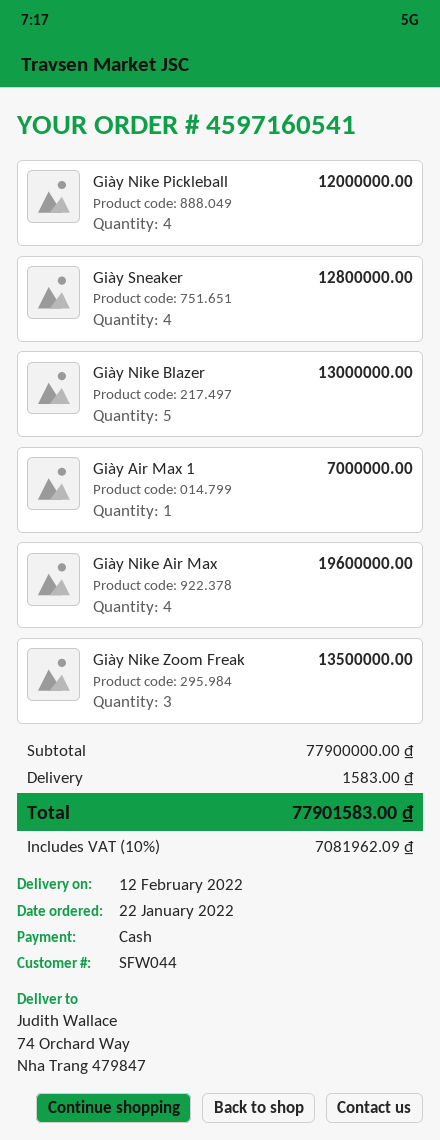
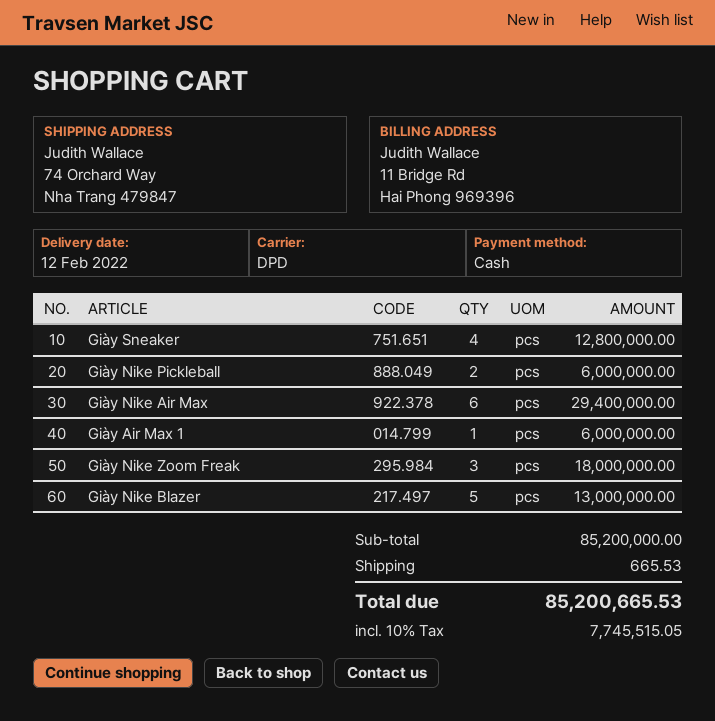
Giày Nike Pickleball: 4 for 12000000.00 -> 2 for 6000000.00
Giày Air Max 1: 1 for 7000000.00 -> 1 for 6000000.00
Giày Nike Air Max: 4 for 19600000.00 -> 6 for 29400000.00
Giày Nike Zoom Freak: 3 for 13500000.00 -> 3 for 18000000.00
subtotal: 77900000.00 -> 85200000.00
shipping: 1583.00 -> 665.53
tax: 10% = 7081962.09 -> 10% = 7745515.05
total: 77901583.00 -> 85200665.53

